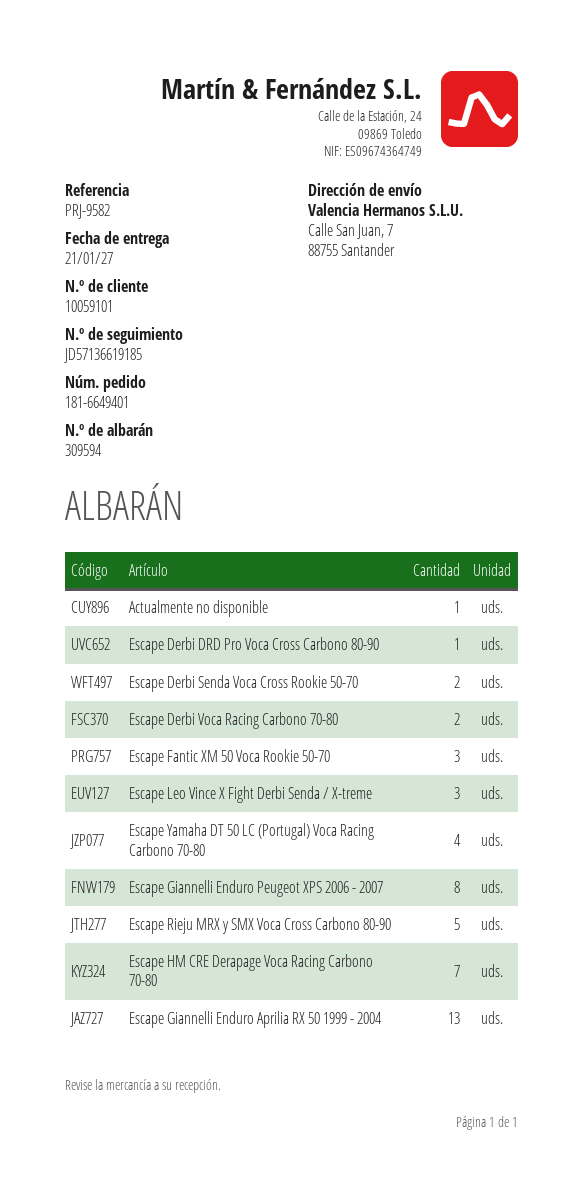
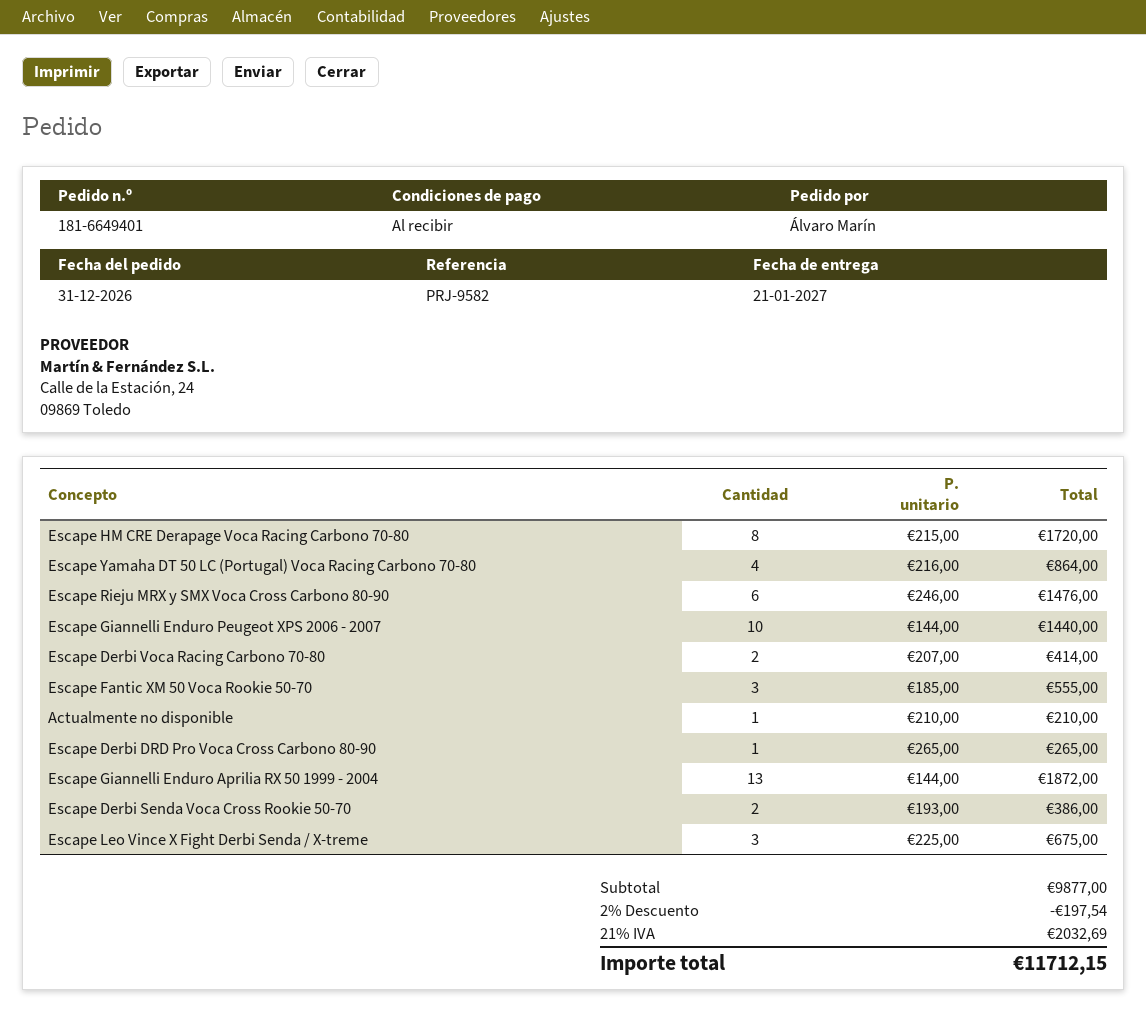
Escape Giannelli Enduro Peugeot XPS 2006 - 2007: 8 -> 10
Escape Rieju MRX y SMX Voca Cross Carbono 80-90: 5 -> 6
Escape HM CRE Derapage Voca Racing Carbono 70-80: 7 -> 8

